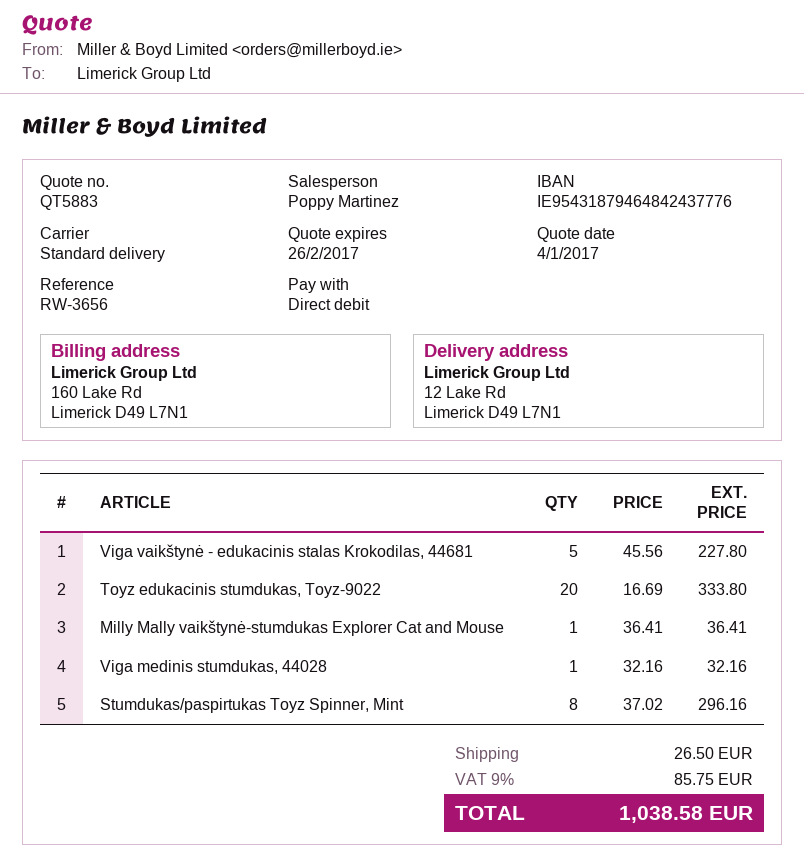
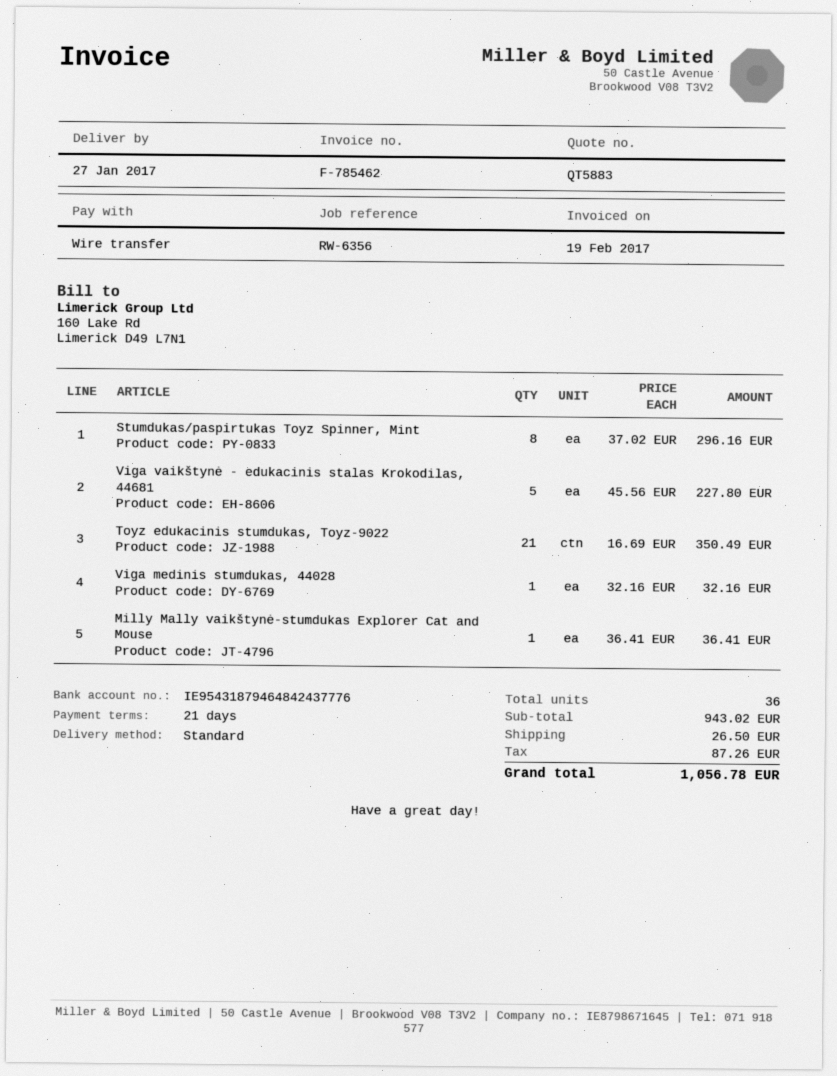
reference: RW-3656 -> RW-6356
payment method: direct debit -> bank transfer
Toyz edukacinis stumdukas, Toyz-9022: 20 x 16.69 = 333.80 -> 21 x 16.69 = 350.49
tax: 85.75 -> 87.26
total: 1038.58 -> 1056.78

